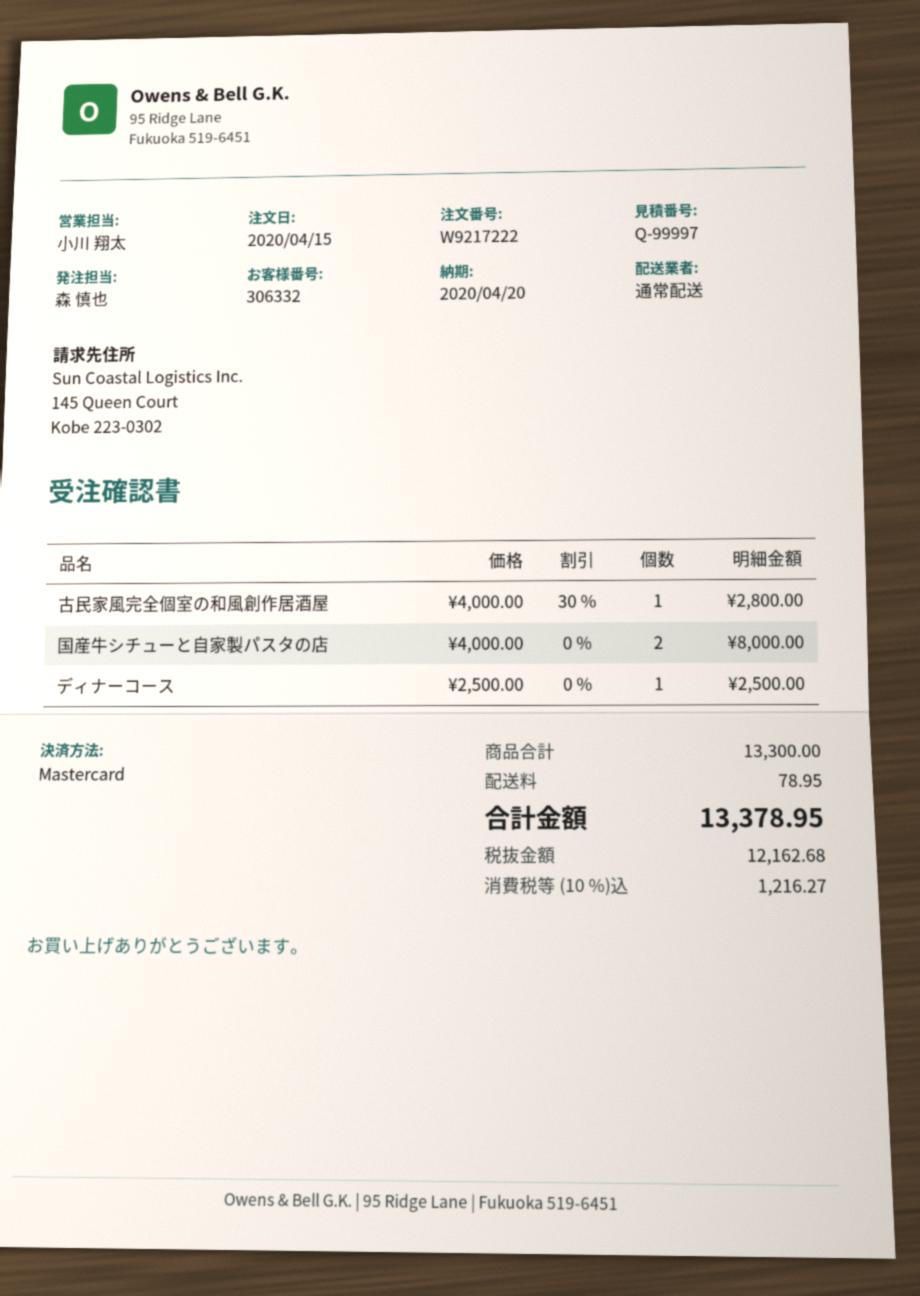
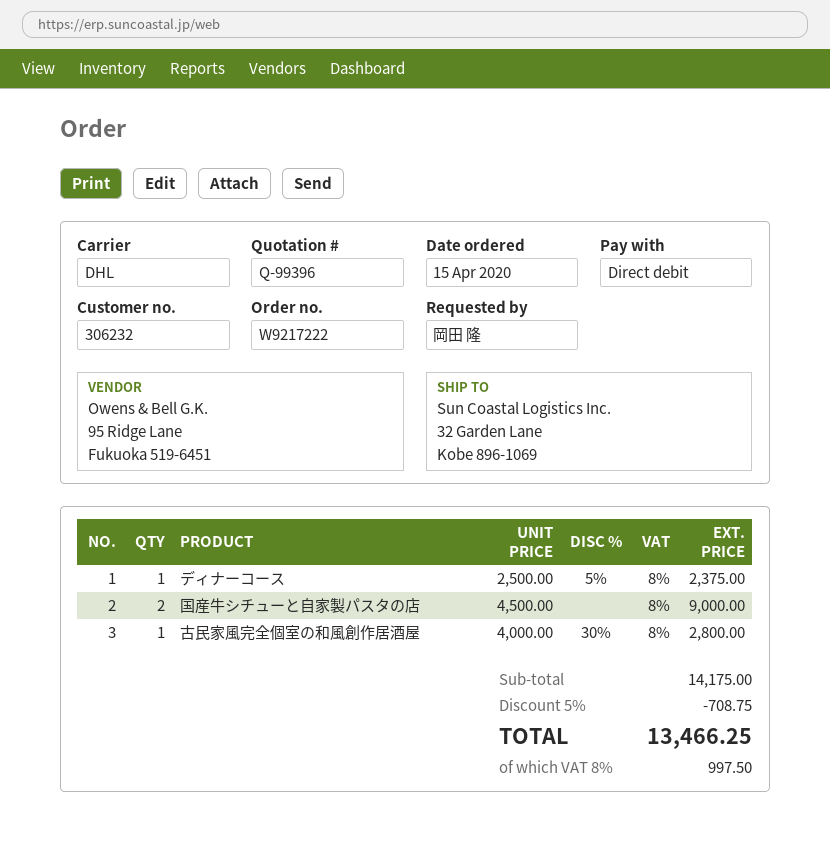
quote number: Q-99997 -> Q-99396
customer number: 306332 -> 306232
ordered by: 森 慎也 -> 岡田 隆
payment method: Mastercard -> direct debit
shipping method: standard -> DHL
国産牛シチューと自家製パスタの店: 2 x 4000.00 = 8000.00 -> 2 x 4500.00 = 9000.00
ディナーコース: 1 x 2500.00 = 2500.00 -> 1 x 2500.00 - 5% = 2375.00
subtotal: 13300.00 -> 14175.00
discount: none -> 5% = 708.75
shipping: 78.95 -> none
tax: 10% = 1216.27 -> 8% = 997.50
total: 13378.95 -> 13466.25

